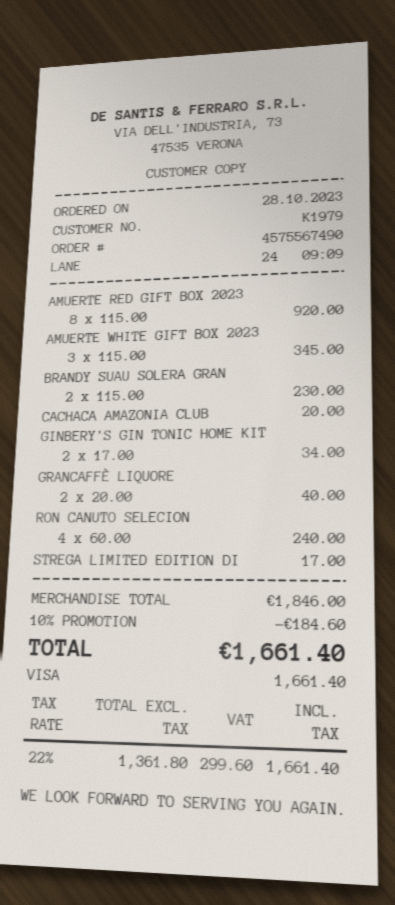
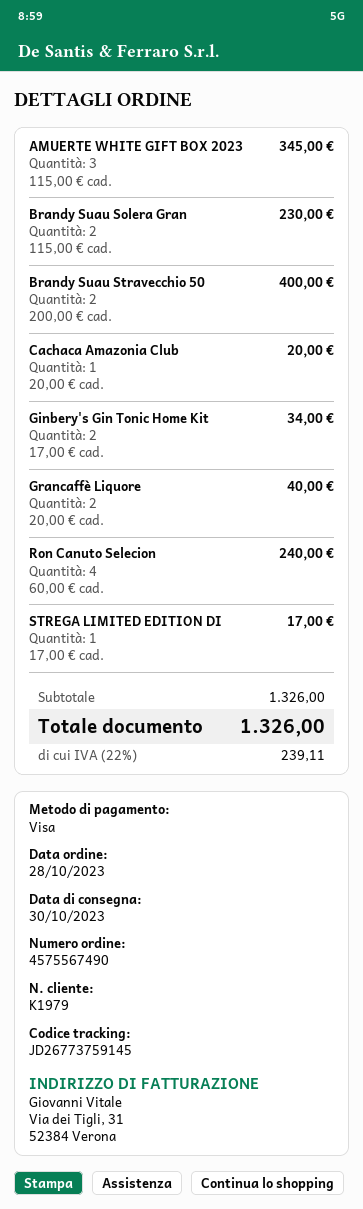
AMUERTE RED GIFT BOX 2023: 8 x 115.00 = 920.00 -> none
Brandy Suau Stravecchio 50: none -> 2 x 200.00 = 400.00
subtotal: 1846.00 -> 1326.00
discount: 10% = 184.60 -> none
tax: 22% = 299.60 -> 22% = 239.11
total: 1661.40 -> 1326.00

